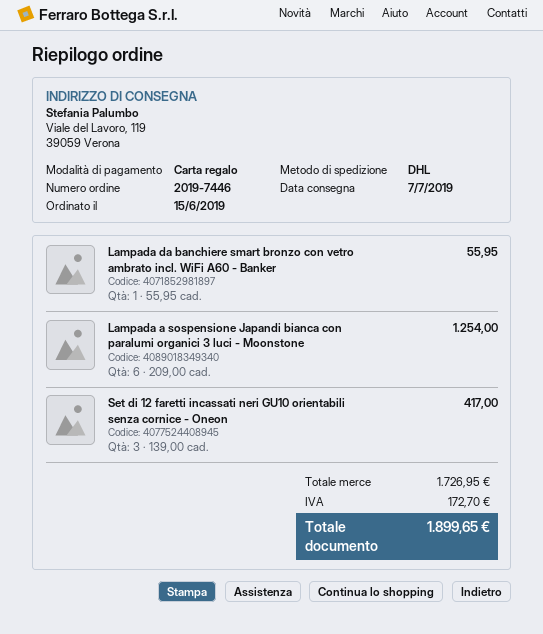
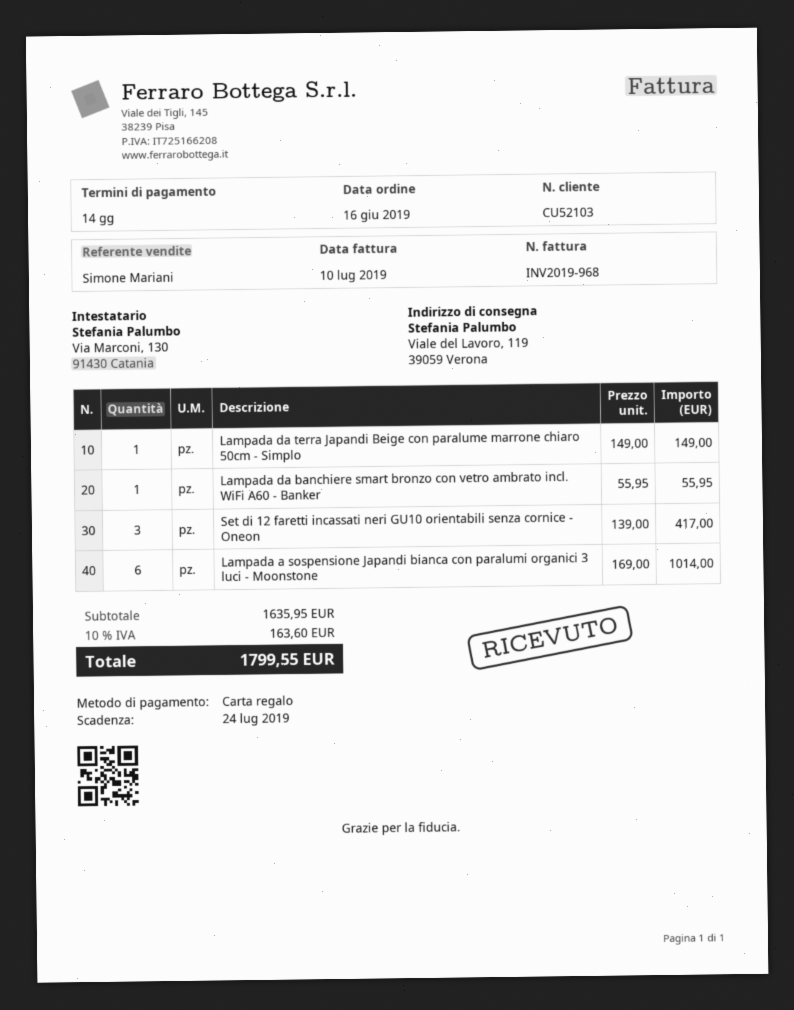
order date: 2019-06-15 -> 2019-06-16
Lampada a sospensione Japandi bianca con paralumi organici 3 luci - Moonstone: 6 x 209.00 = 1254.00 -> 6 x 169.00 = 1014.00
Lampada da terra Japandi Beige con paralume marrone chiaro 50cm - Simplo: none -> 1 x 149.00 = 149.00
subtotal: 1726.95 -> 1635.95
tax: 172.70 -> 163.60
total: 1899.65 -> 1799.55

